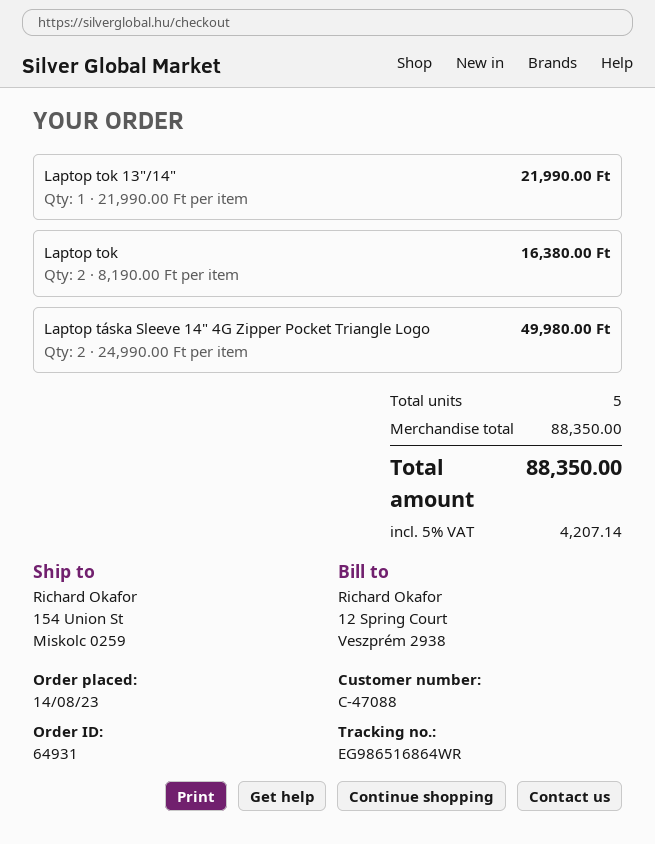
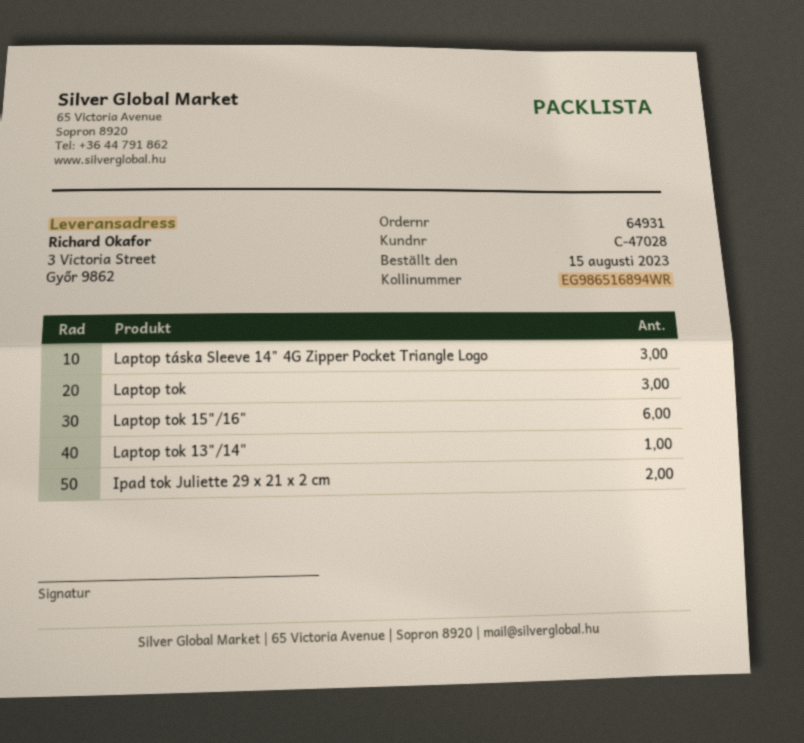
order date: 2023-08-14 -> 2023-08-15
customer number: C-47088 -> C-47028
tracking number: EG986516864WR -> EG986516894WR
ship to: 154 Union St, Miskolc 0259 -> 3 Victoria Street, Győr 9862
Laptop tok: 2 -> 3
Laptop táska Sleeve 14" 4G Zipper Pocket Triangle Logo: 2 -> 3
Laptop tok 15"/16": none -> 6
Ipad tok Juliette 29 x 21 x 2 cm: none -> 2

